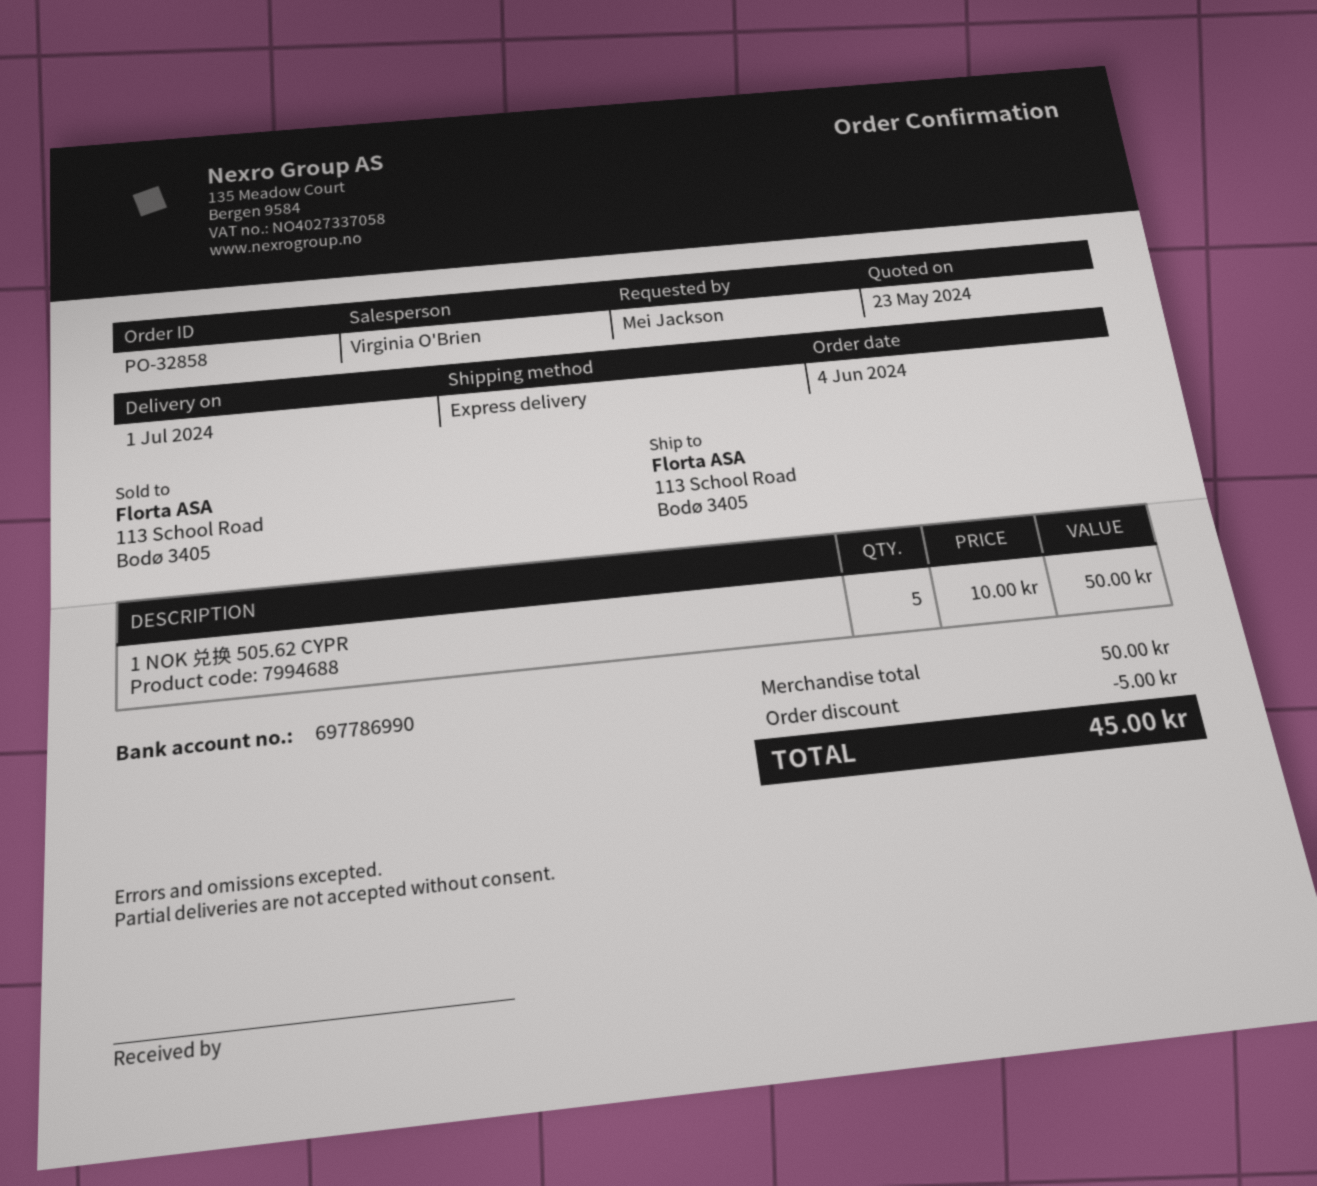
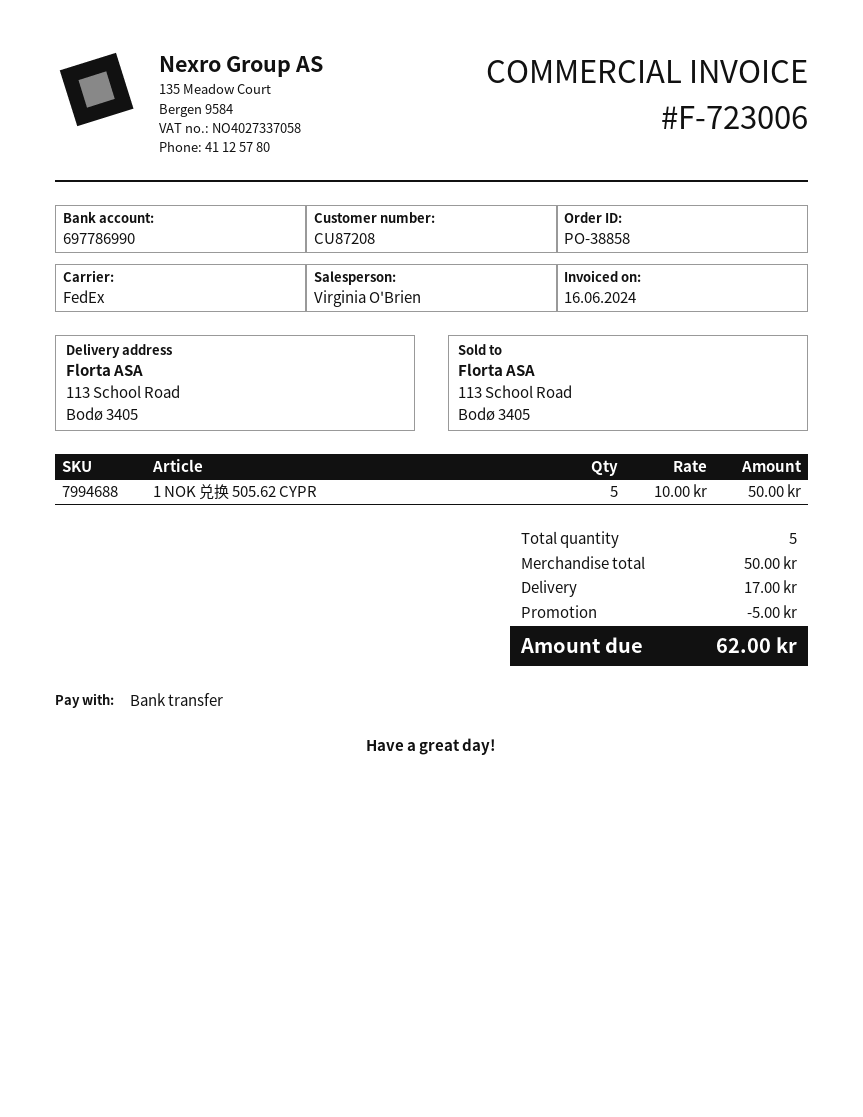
order number: PO-32858 -> PO-38858
shipping method: express -> FedEx
shipping: none -> 17.00
total: 45.00 -> 62.00

